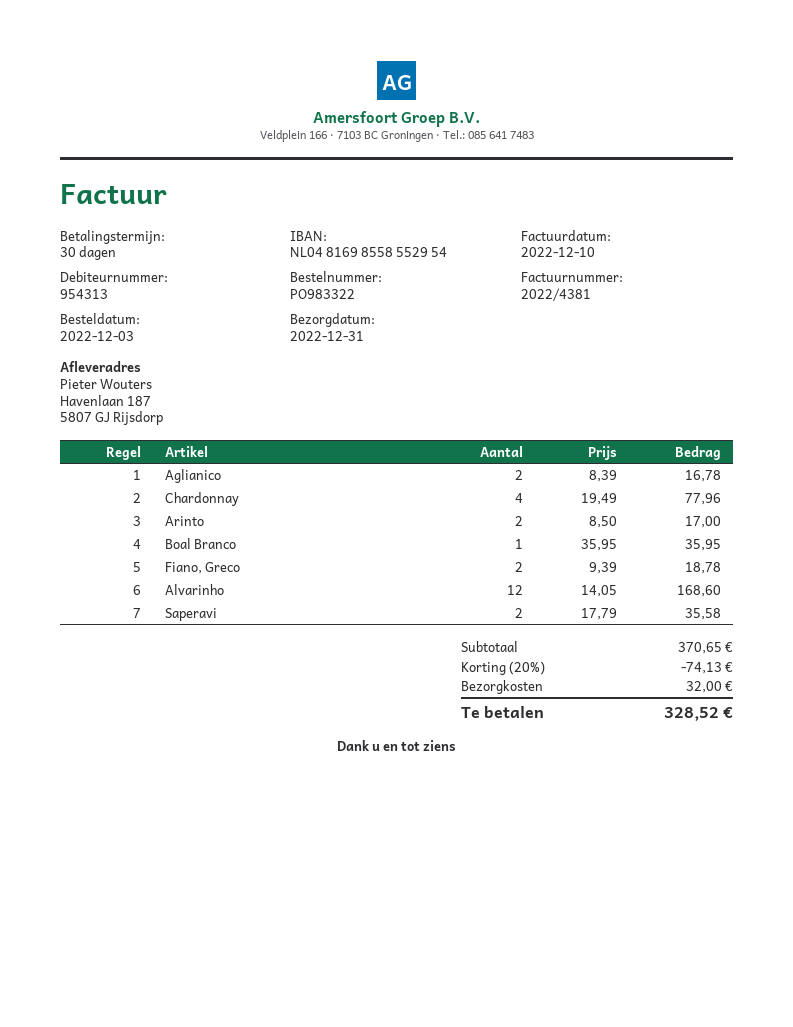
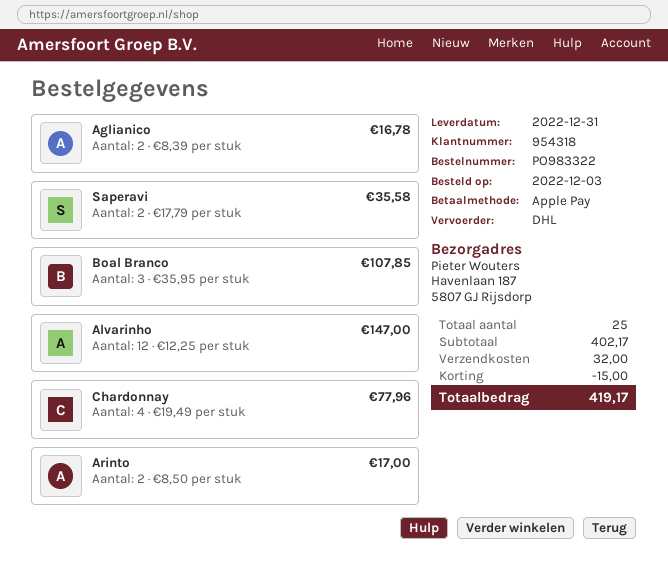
customer number: 954313 -> 954318
Boal Branco: 1 x 35.95 = 35.95 -> 3 x 35.95 = 107.85
Fiano, Greco: 2 x 9.39 = 18.78 -> none
Alvarinho: 12 x 14.05 = 168.60 -> 12 x 12.25 = 147.00
subtotal: 370.65 -> 402.17
discount: 74.13 -> 15.00
total: 328.52 -> 419.17

